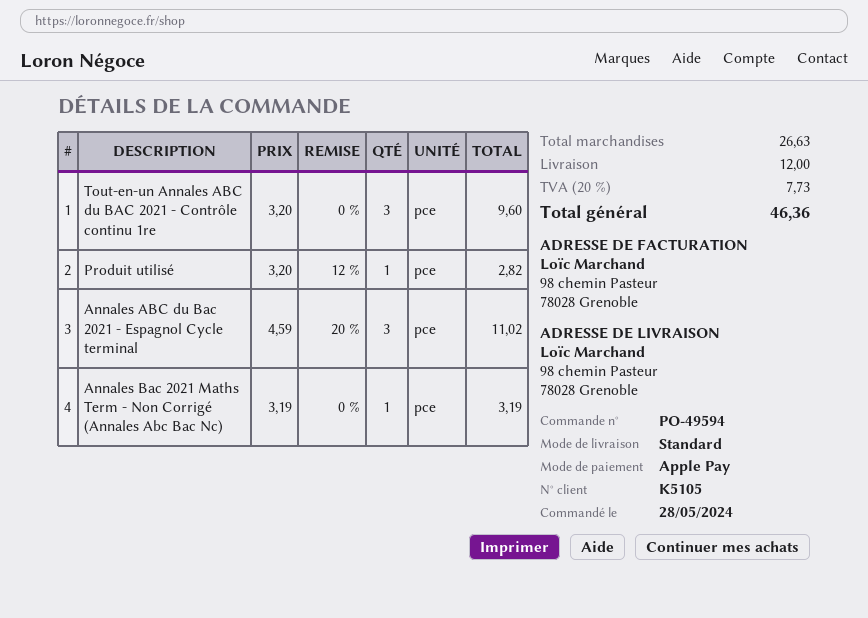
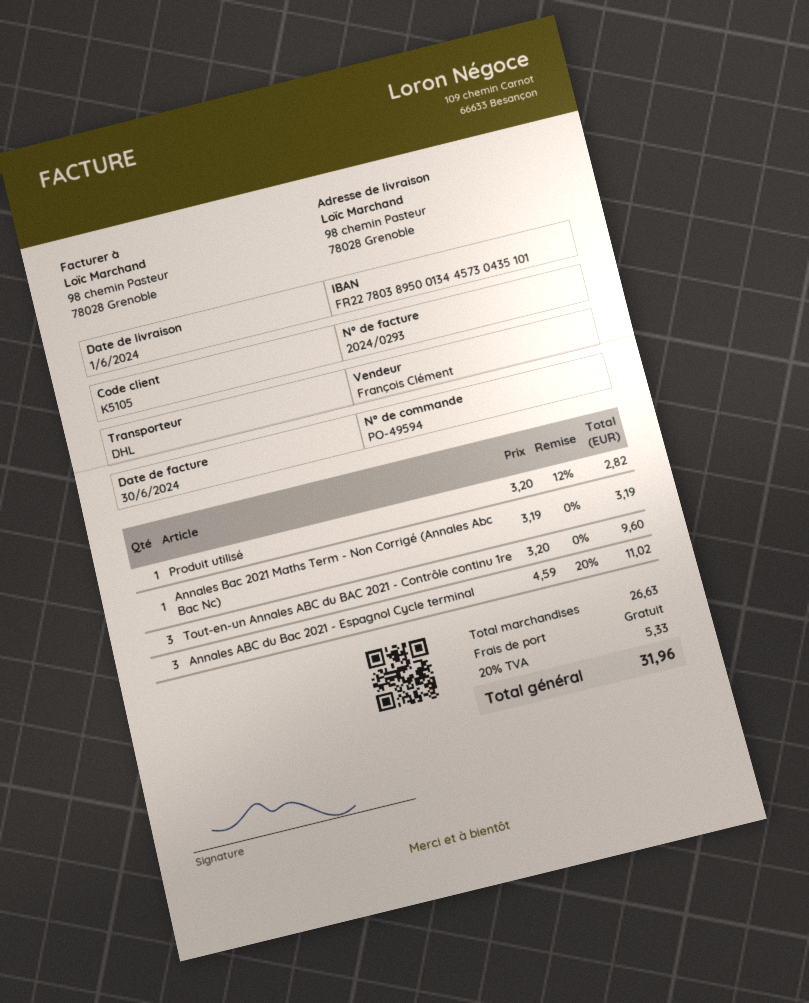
shipping method: standard -> DHL
shipping: 12.00 -> 0.00
tax: 20% = 7.73 -> 20% = 5.33
total: 46.36 -> 31.96

